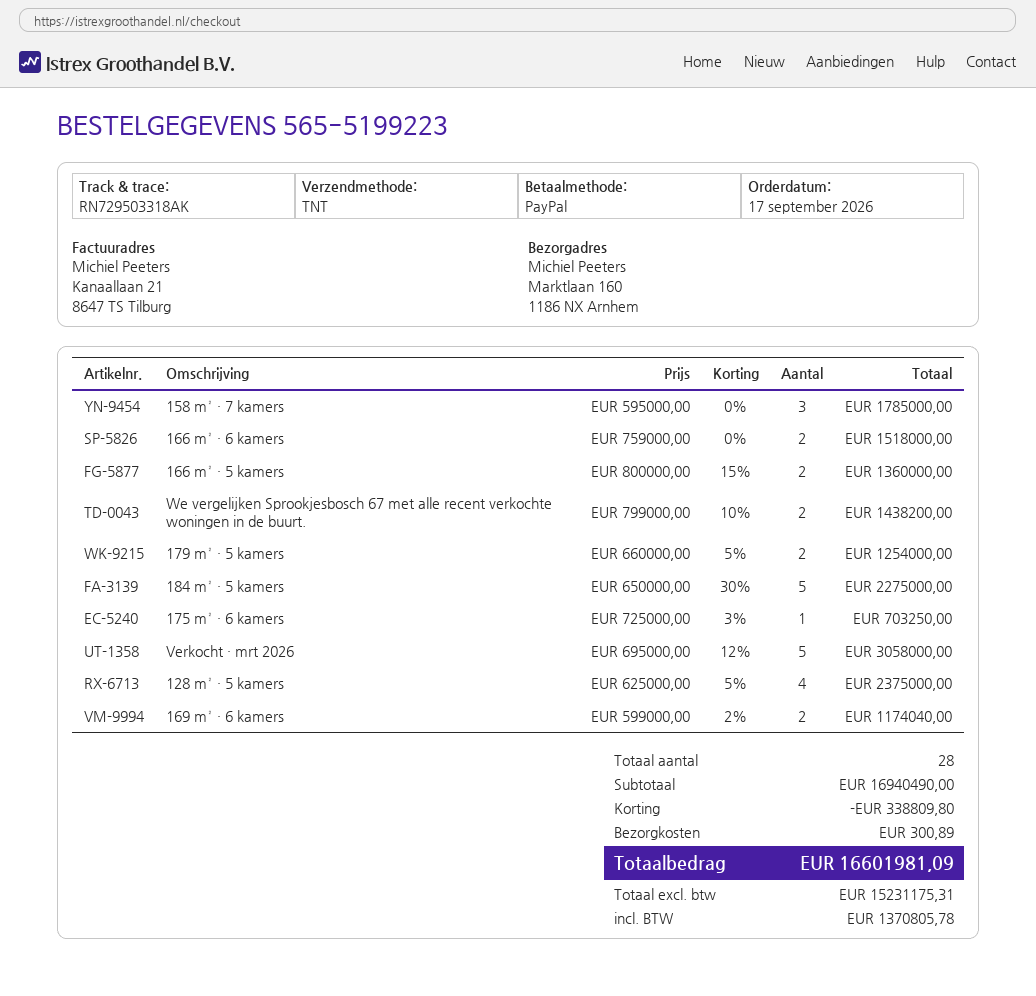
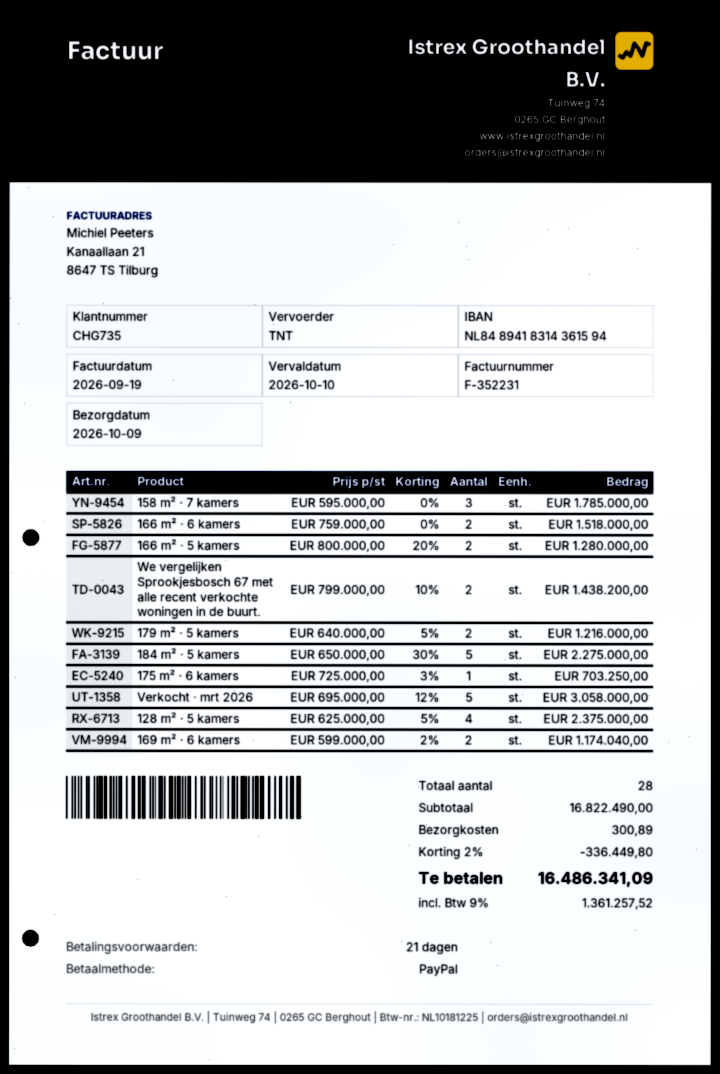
166 m² · 5 kamers: 2 x 800000.00 - 15% = 1360000.00 -> 2 x 800000.00 - 20% = 1280000.00
179 m² · 5 kamers: 2 x 660000.00 - 5% = 1254000.00 -> 2 x 640000.00 - 5% = 1216000.00
subtotal: 16940490.00 -> 16822490.00
discount: 338809.80 -> 336449.80
tax: 1370805.78 -> 1361257.52
total: 16601981.09 -> 16486341.09

